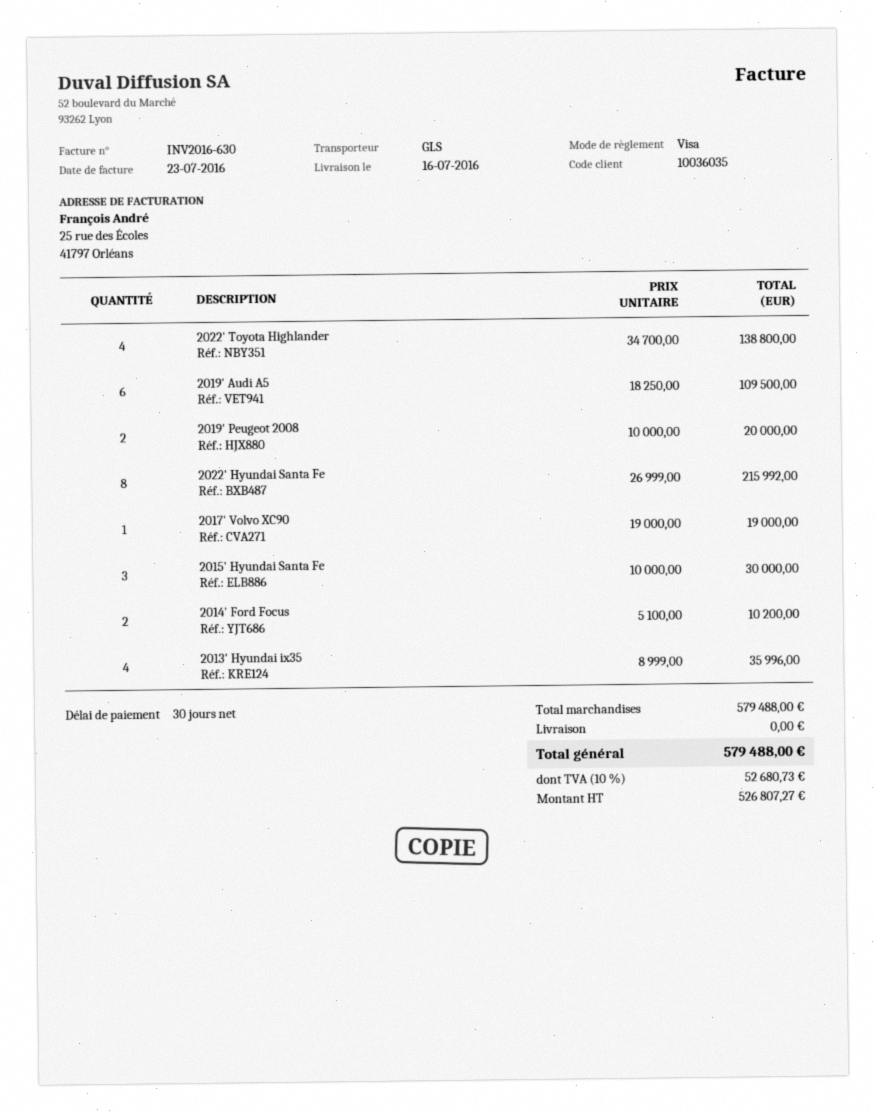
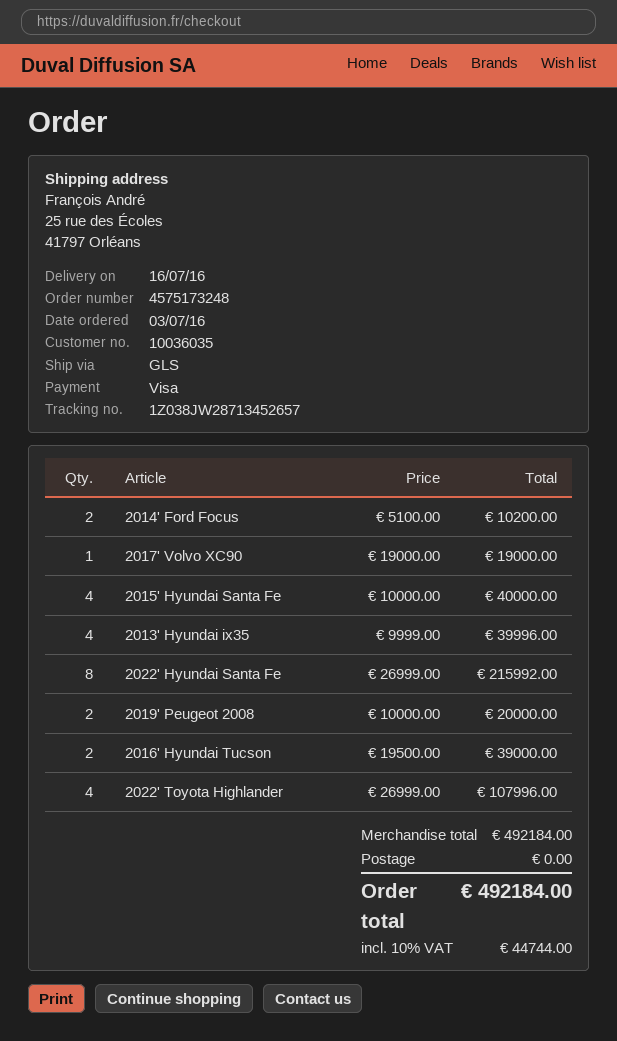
2022' Toyota Highlander: 4 x 34700.00 = 138800.00 -> 4 x 26999.00 = 107996.00
2019' Audi A5: 6 x 18250.00 = 109500.00 -> none
2015' Hyundai Santa Fe: 3 x 10000.00 = 30000.00 -> 4 x 10000.00 = 40000.00
2013' Hyundai ix35: 4 x 8999.00 = 35996.00 -> 4 x 9999.00 = 39996.00
2016' Hyundai Tucson: none -> 2 x 19500.00 = 39000.00
subtotal: 579488.00 -> 492184.00
tax: 10% = 52680.73 -> 10% = 44744.00
total: 579488.00 -> 492184.00

